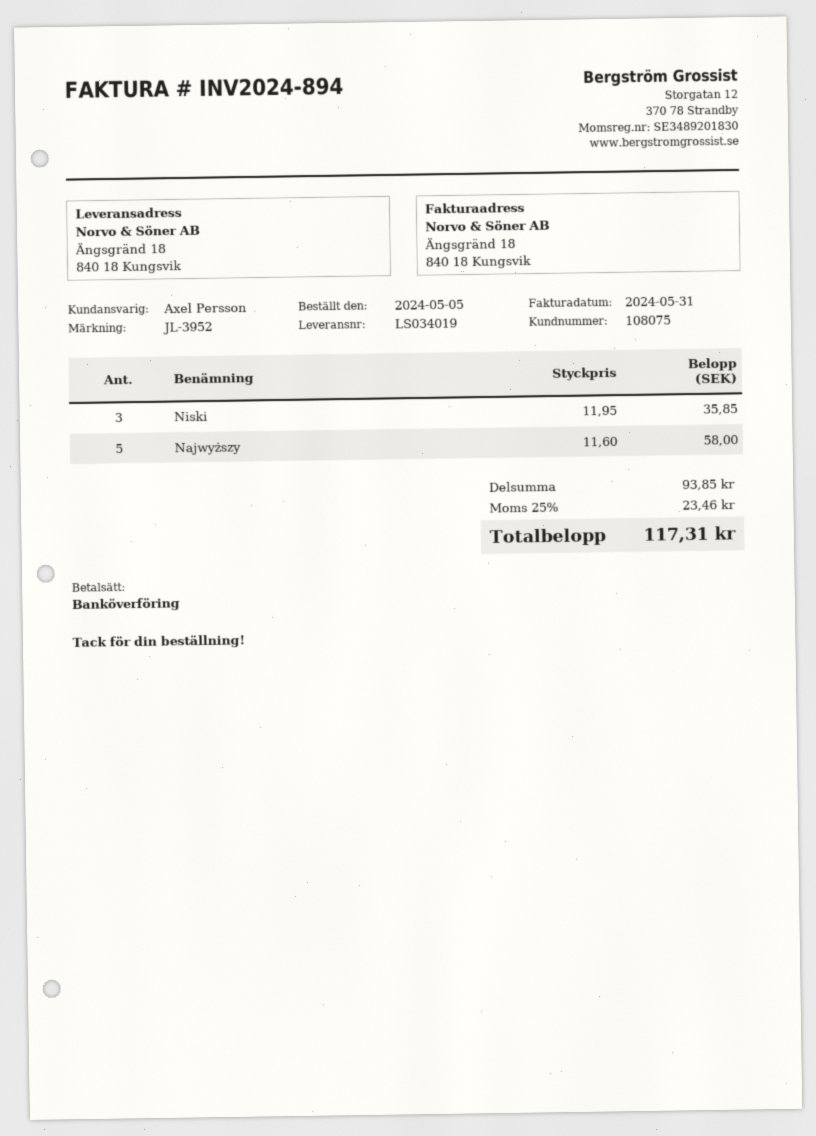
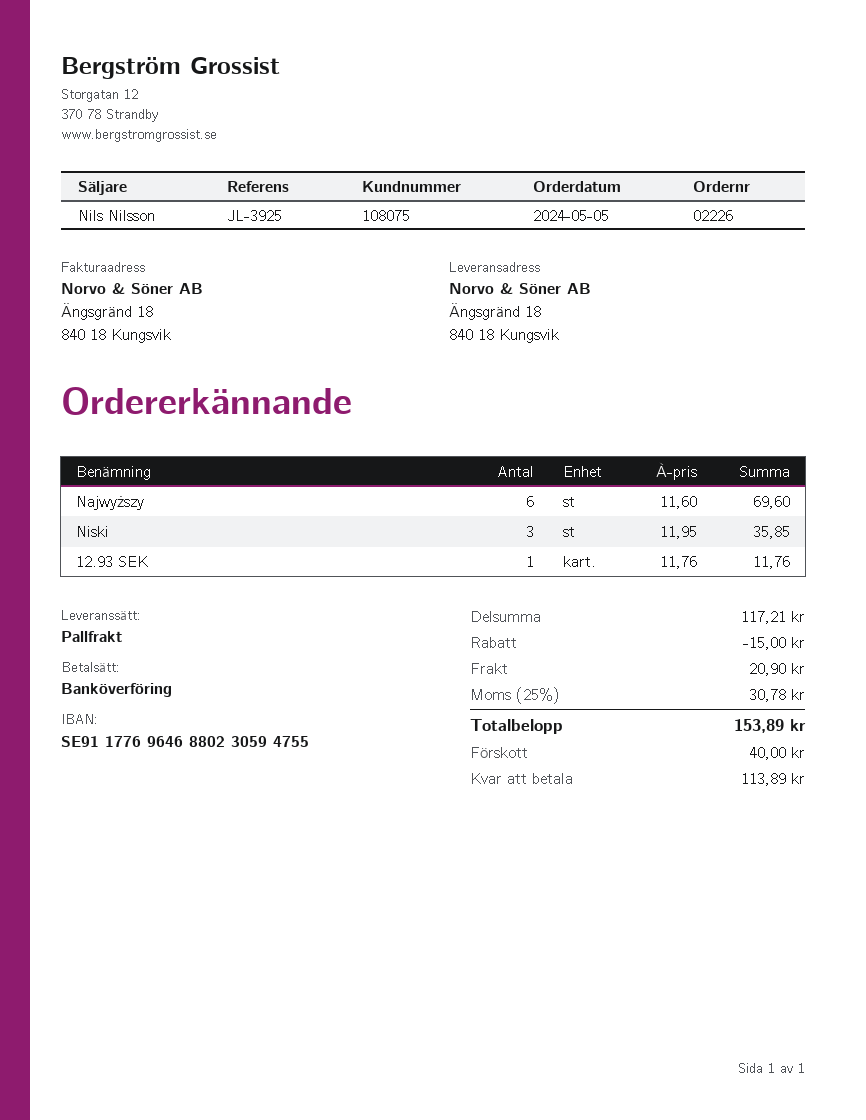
reference: JL-3952 -> JL-3925
sales rep: Axel Persson -> Nils Nilsson
Najwyższy: 5 x 11.60 = 58.00 -> 6 x 11.60 = 69.60
12.93 SEK: none -> 1 x 11.76 = 11.76
subtotal: 93.85 -> 117.21
discount: none -> 15.00
shipping: none -> 20.90
tax: 25% = 23.46 -> 25% = 30.78
total: 117.31 -> 153.89

